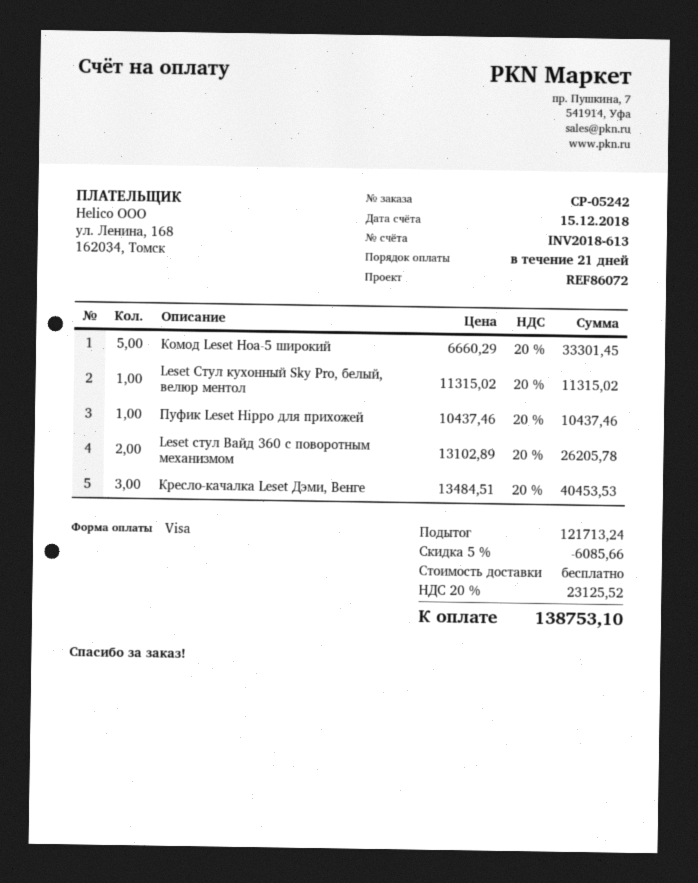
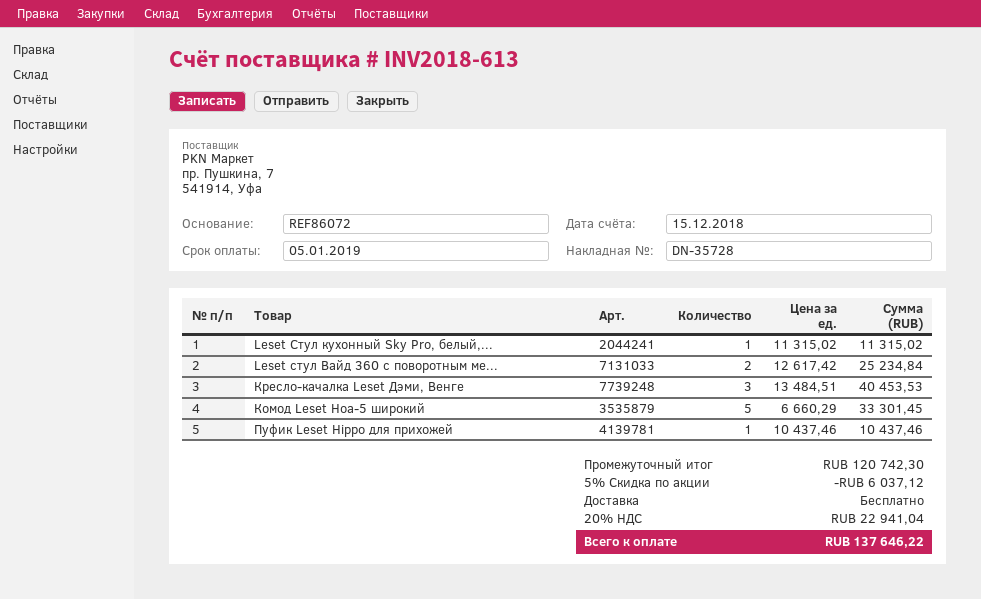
Leset стул Вайд 360 с поворотным механизмом: 2 x 13102.89 = 26205.78 -> 2 x 12617.42 = 25234.84
subtotal: 121713.24 -> 120742.30
discount: 5% = 6085.66 -> 5% = 6037.12
tax: 20% = 23125.52 -> 20% = 22941.04
total: 138753.10 -> 137646.22

